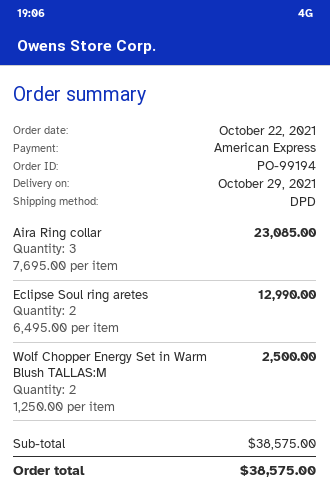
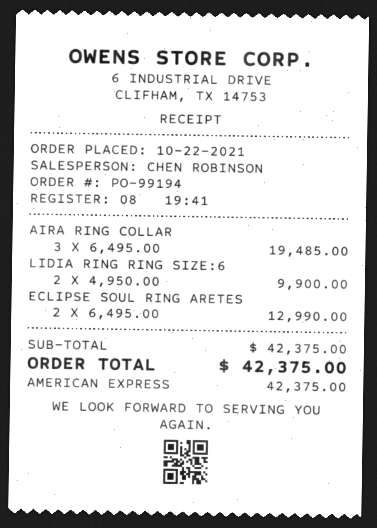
Aira Ring collar: 3 x 7695.00 = 23085.00 -> 3 x 6495.00 = 19485.00
Wolf Chopper Energy Set in Warm Blush TALLAS:M: 2 x 1250.00 = 2500.00 -> none
LIDIA RING RING SIZE:6: none -> 2 x 4950.00 = 9900.00
subtotal: 38575.00 -> 42375.00
total: 38575.00 -> 42375.00

